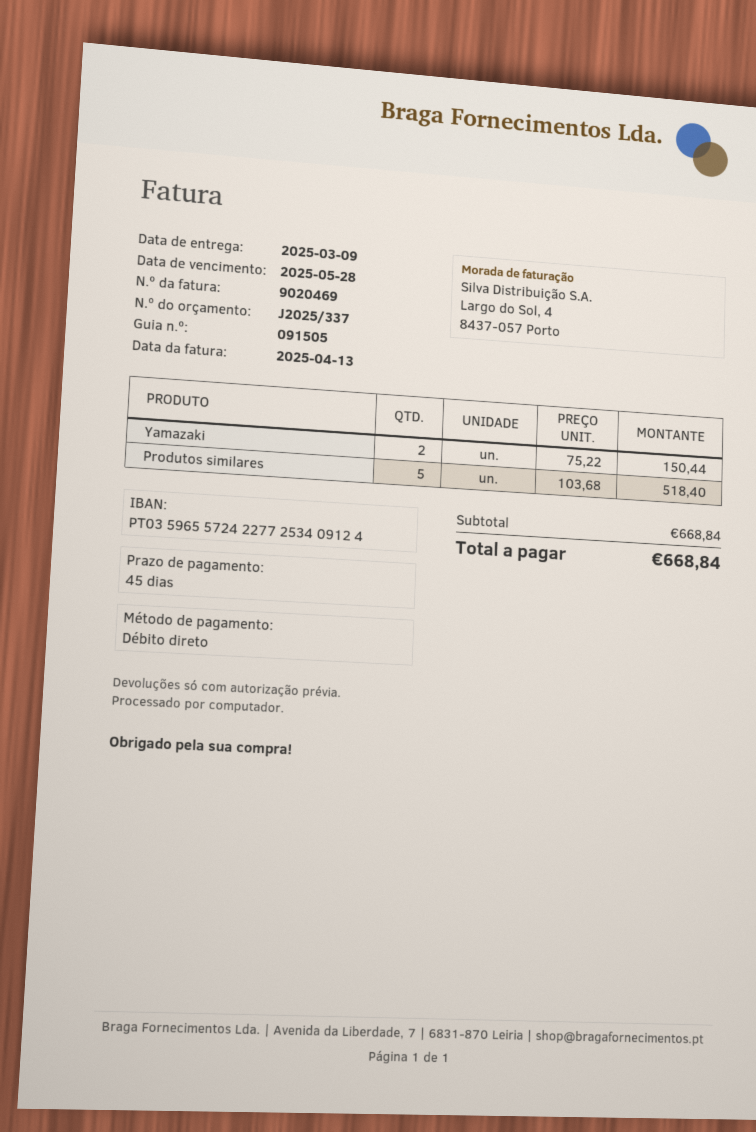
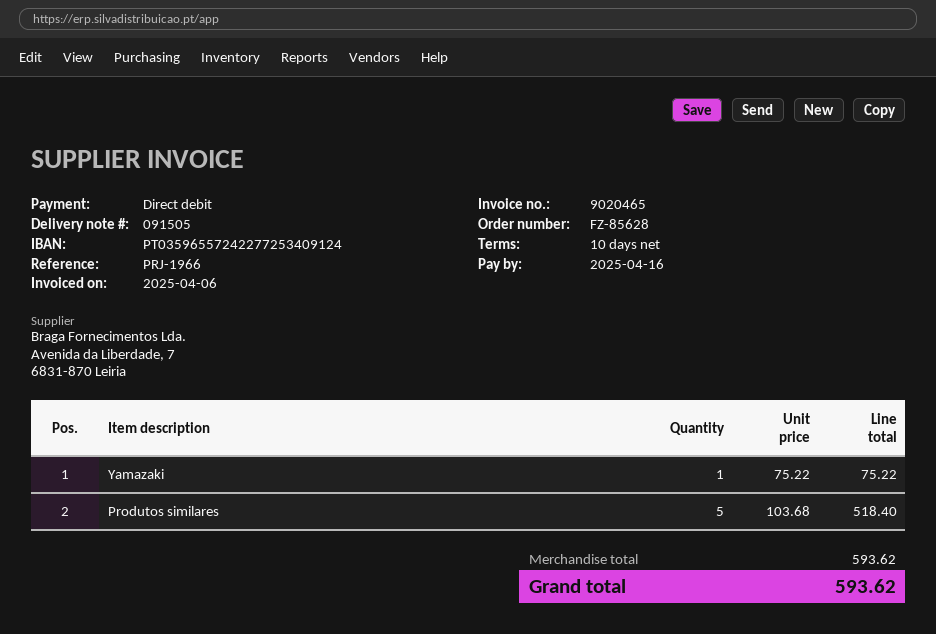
invoice number: 9020469 -> 9020465
invoice date: 2025-04-13 -> 2025-04-06
payment terms: 45 days -> 10 days
due date: 2025-05-28 -> 2025-04-16
Yamazaki: 2 x 75.22 = 150.44 -> 1 x 75.22 = 75.22
subtotal: 668.84 -> 593.62
total: 668.84 -> 593.62

